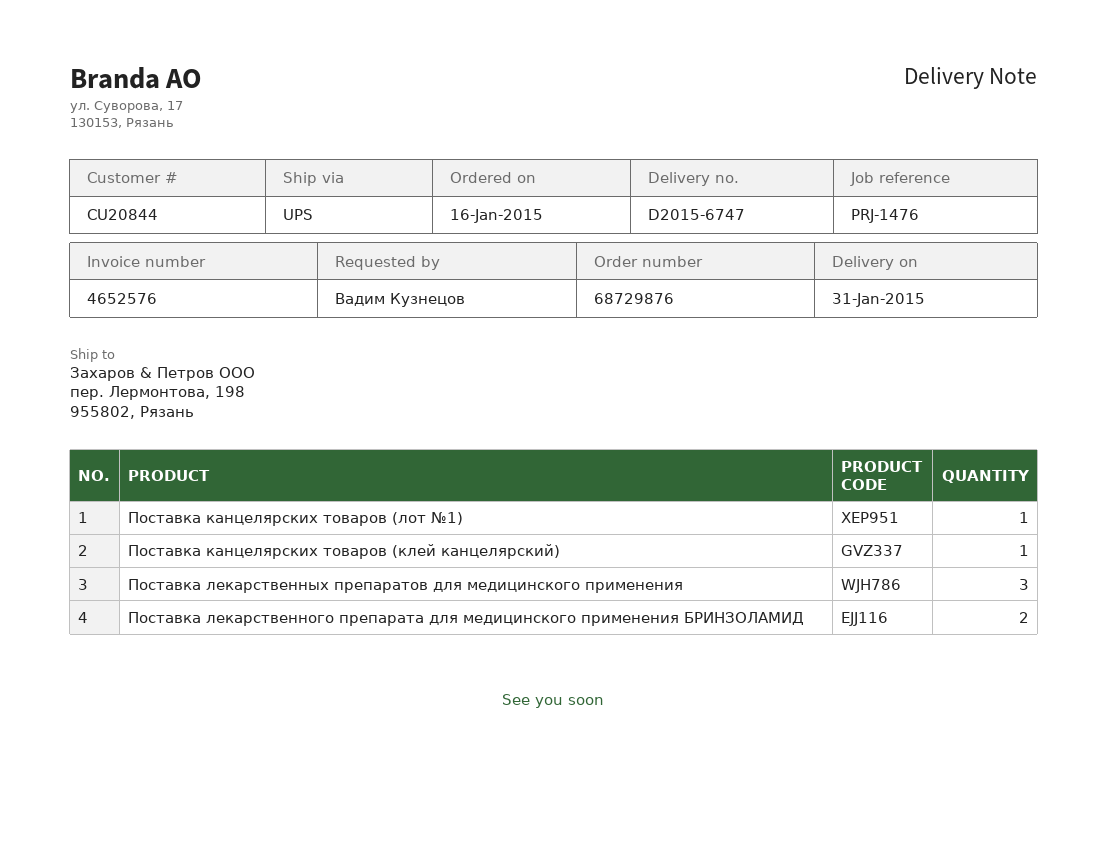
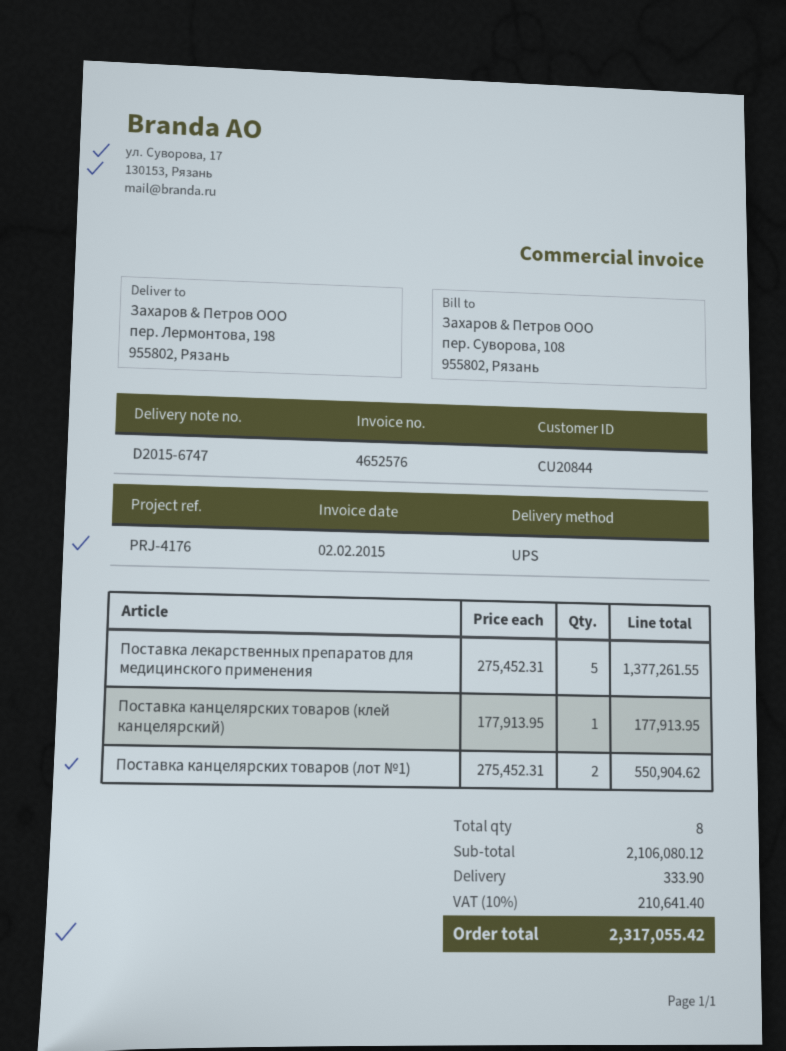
reference: PRJ-1476 -> PRJ-4176
Поставка канцелярских товаров (лот №1): 1 -> 2
Поставка лекарственных препаратов для медицинского применения: 3 -> 5
Поставка лекарственного препарата для медицинского применения БРИНЗОЛАМИД: 2 -> none

